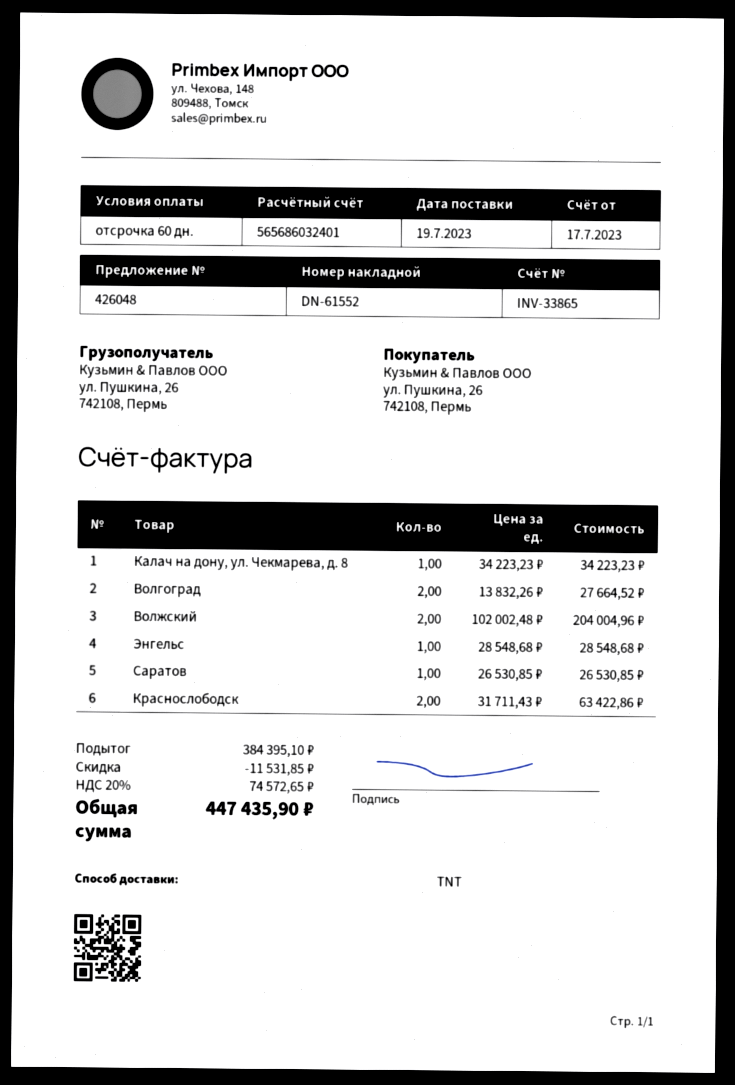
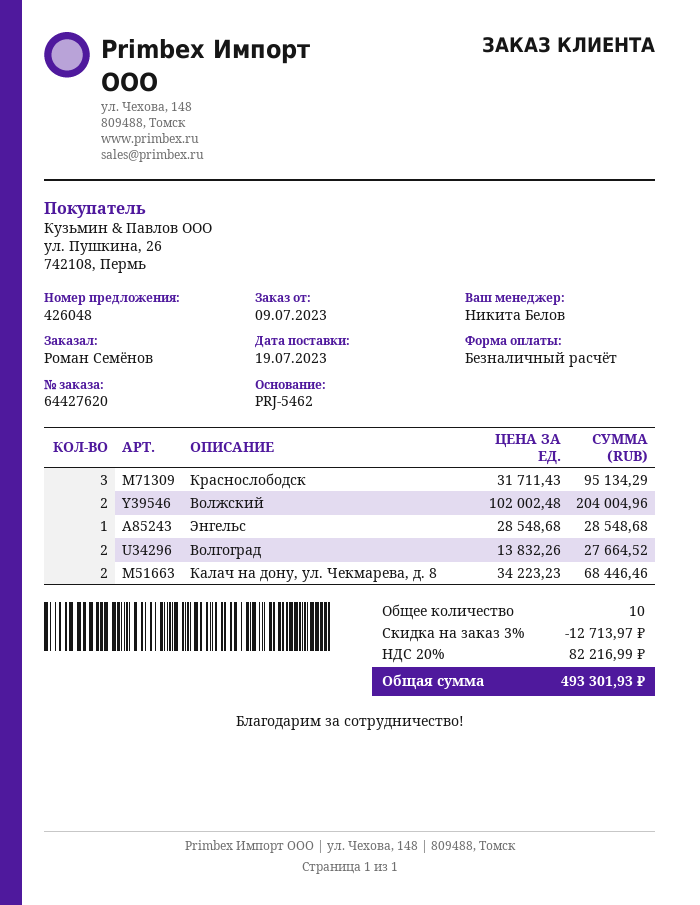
Калач на дону, ул. Чекмарева, д. 8: 1 x 34223.23 = 34223.23 -> 2 x 34223.23 = 68446.46
Саратов: 1 x 26530.85 = 26530.85 -> none
Краснослободск: 2 x 31711.43 = 63422.86 -> 3 x 31711.43 = 95134.29
discount: 11531.85 -> 12713.97
tax: 20% = 74572.65 -> 20% = 82216.99
total: 447435.90 -> 493301.93

